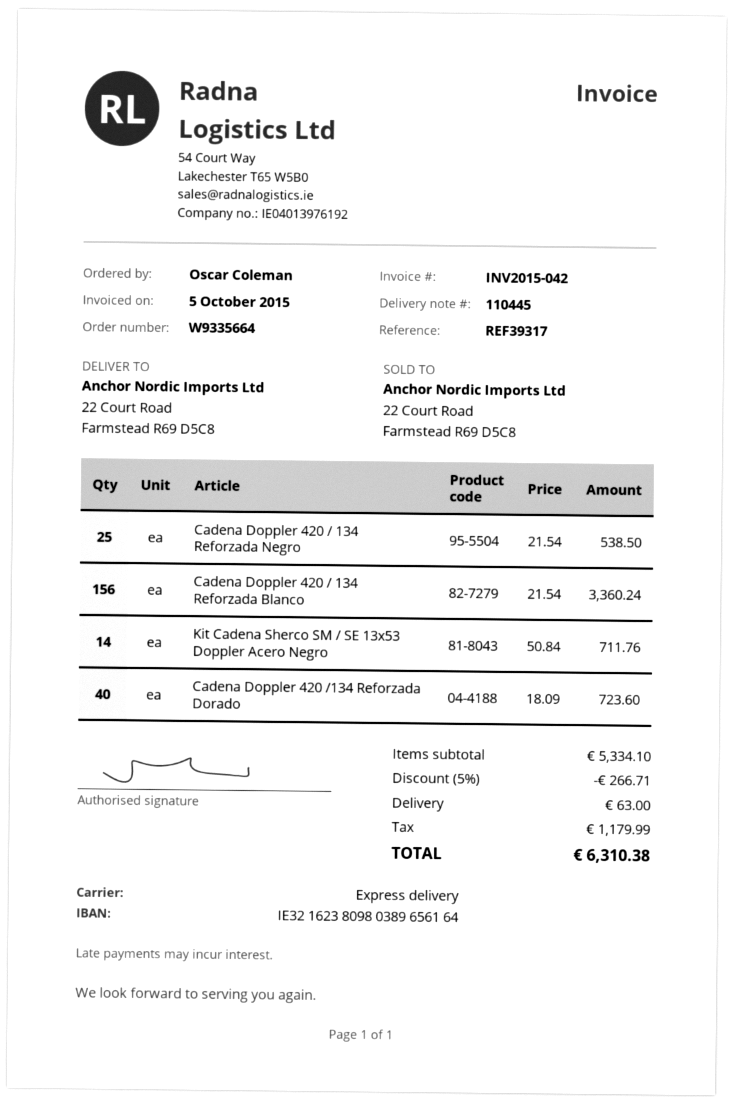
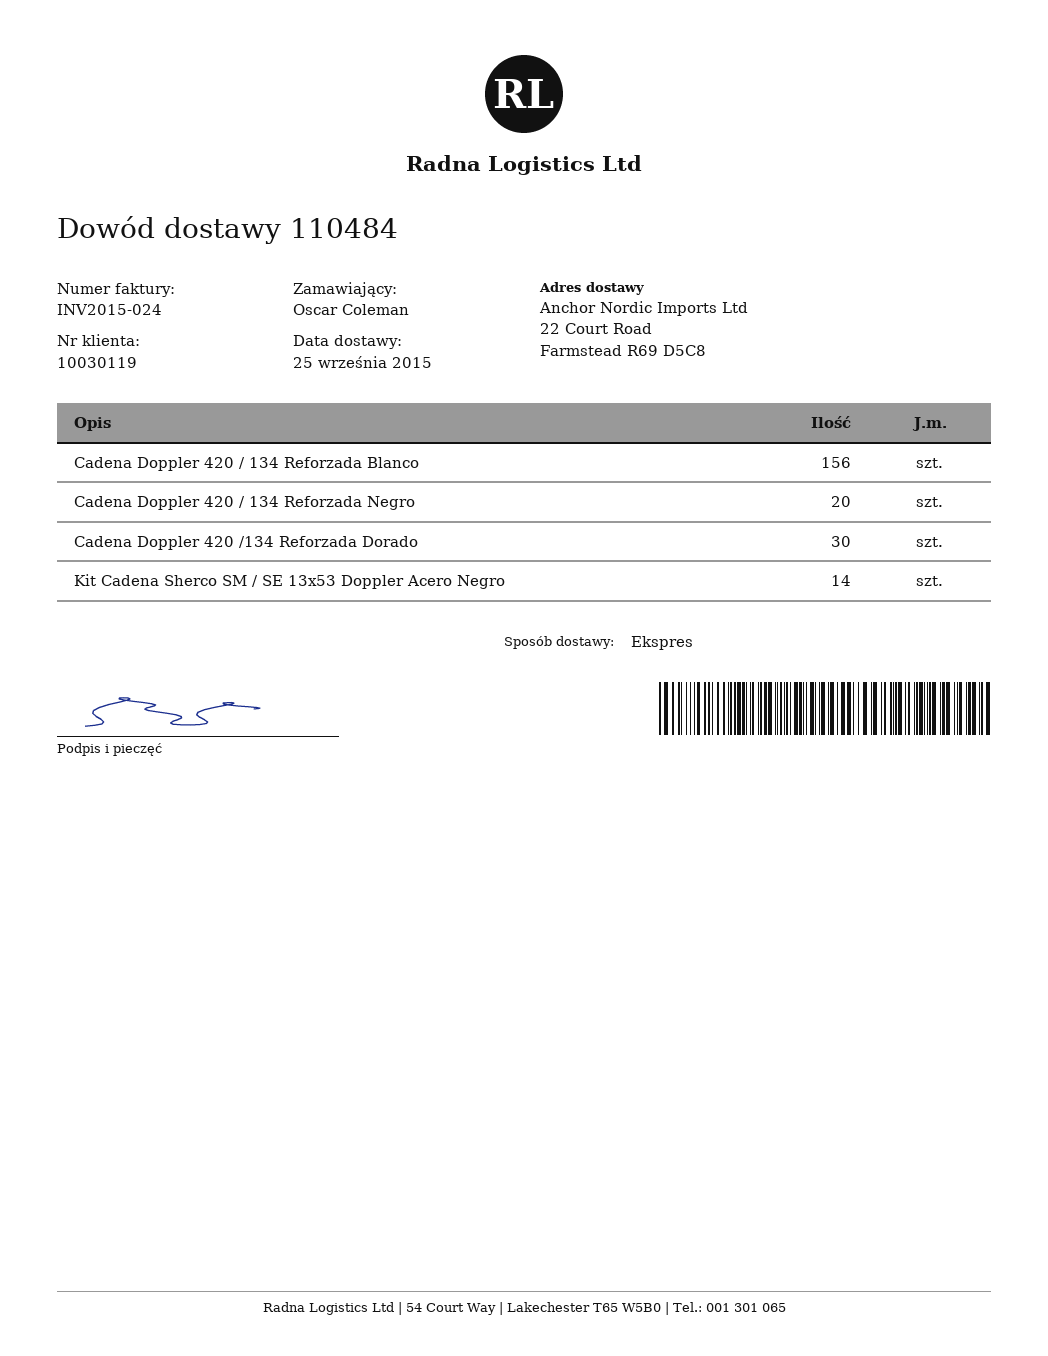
delivery note number: 110445 -> 110484
invoice number: INV2015-042 -> INV2015-024
Cadena Doppler 420 / 134 Reforzada Negro: 25 -> 20
Cadena Doppler 420 /134 Reforzada Dorado: 40 -> 30

